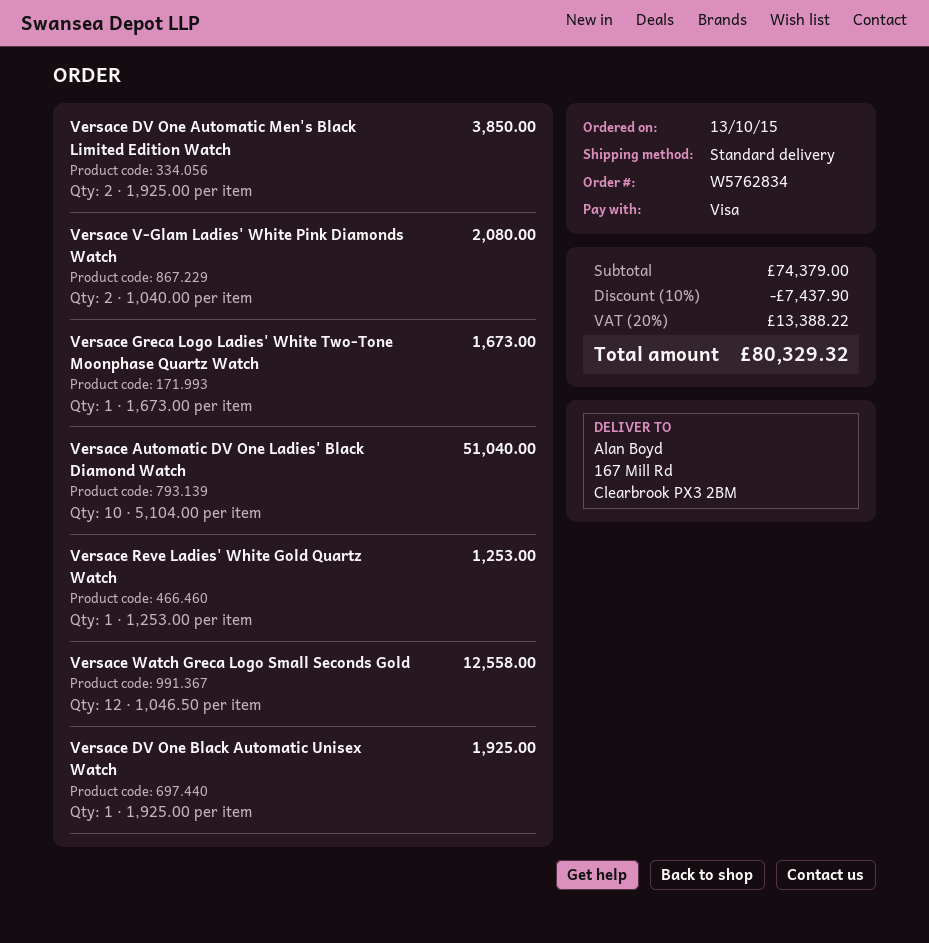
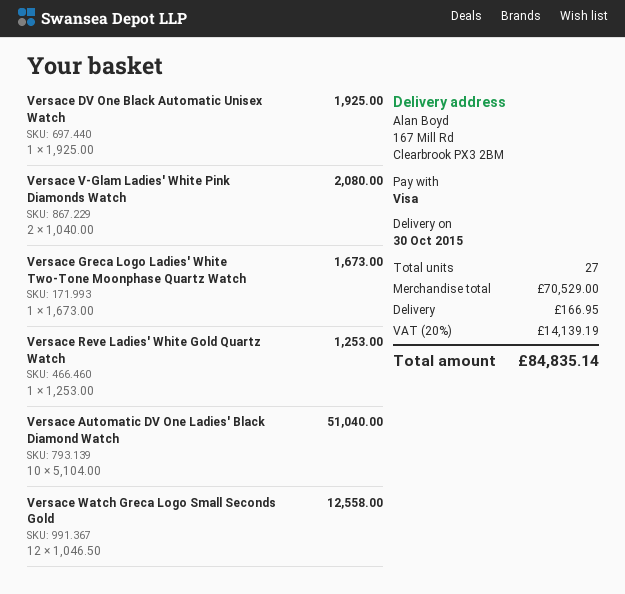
Versace DV One Automatic Men's Black Limited Edition Watch: 2 x 1925.00 = 3850.00 -> none
subtotal: 74379.00 -> 70529.00
discount: 10% = 7437.90 -> none
shipping: none -> 166.95
tax: 20% = 13388.22 -> 20% = 14139.19
total: 80329.32 -> 84835.14

